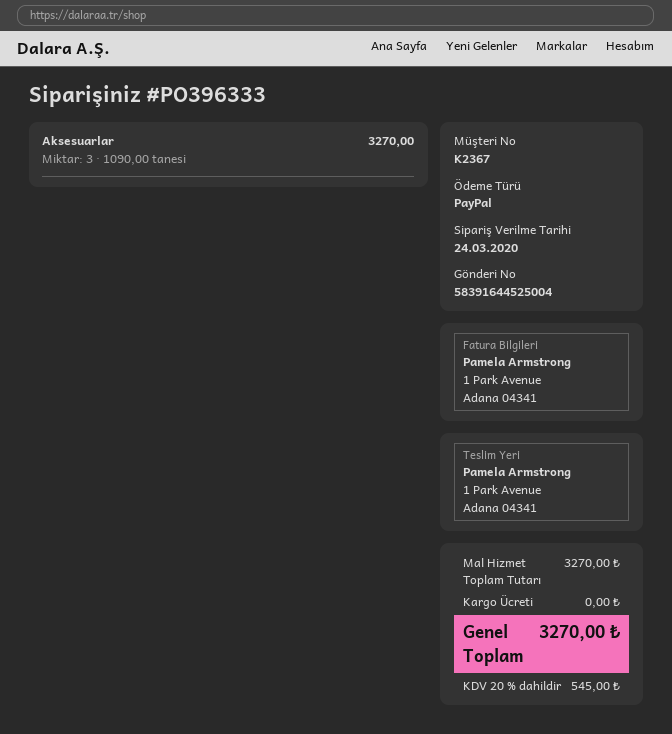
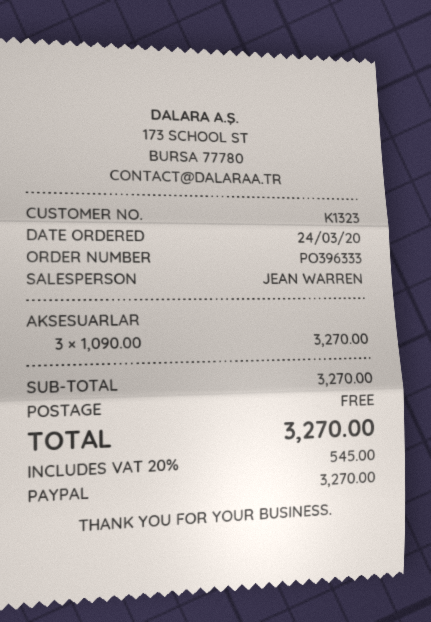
customer number: K2367 -> K1323

